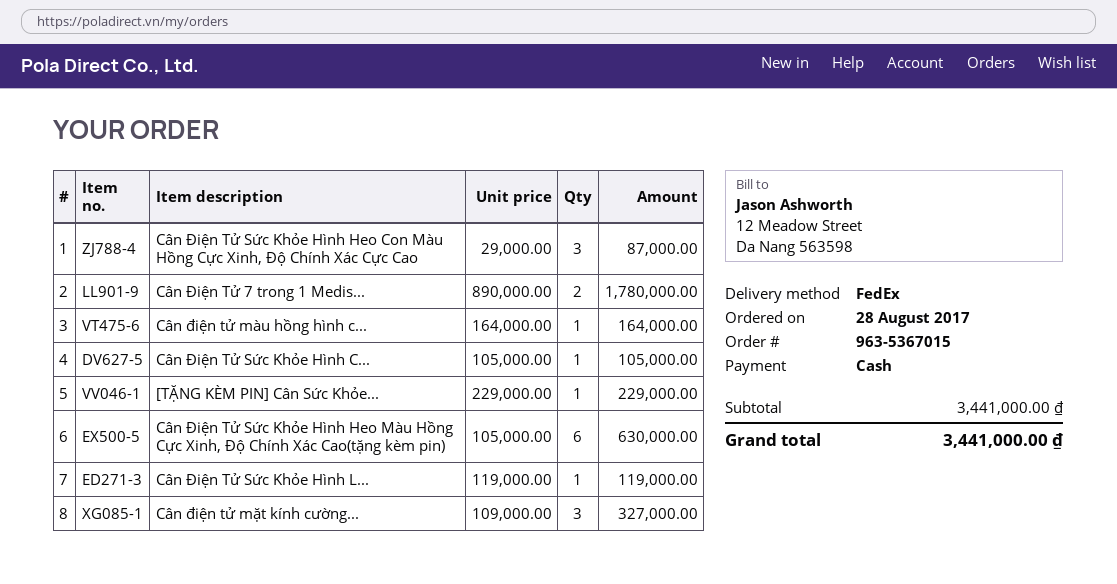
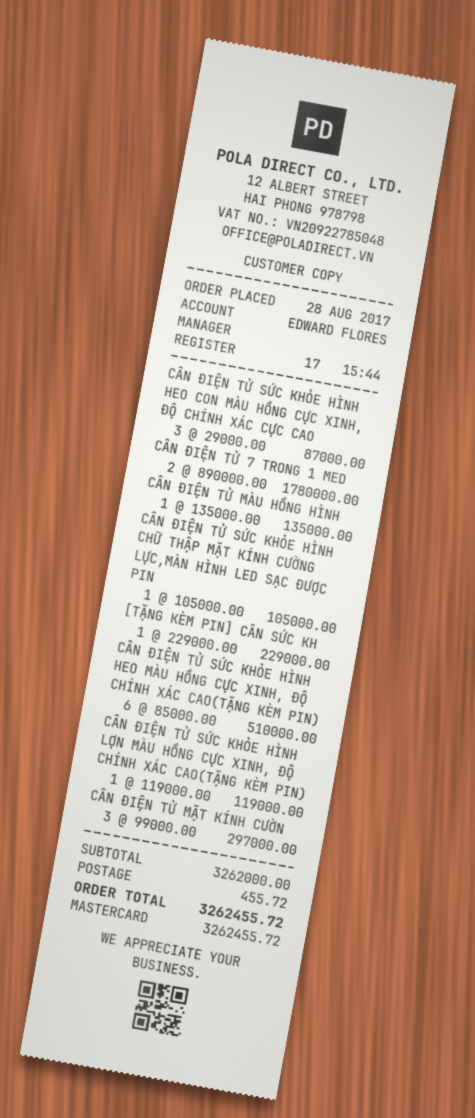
payment method: cash -> Mastercard
Cân điện tử màu hồng hình c...: 1 x 164000.00 = 164000.00 -> 1 x 135000.00 = 135000.00
Cân Điện Tử Sức Khỏe Hình Heo Màu Hồng Cực Xinh, Độ Chính Xác Cao(tặng kèm pin): 6 x 105000.00 = 630000.00 -> 6 x 85000.00 = 510000.00
Cân điện tử mặt kính cường...: 3 x 109000.00 = 327000.00 -> 3 x 99000.00 = 297000.00
subtotal: 3441000.00 -> 3262000.00
shipping: none -> 455.72
total: 3441000.00 -> 3262455.72

